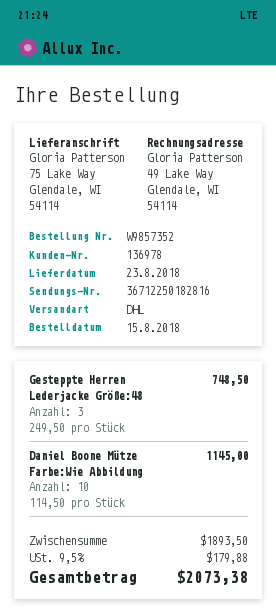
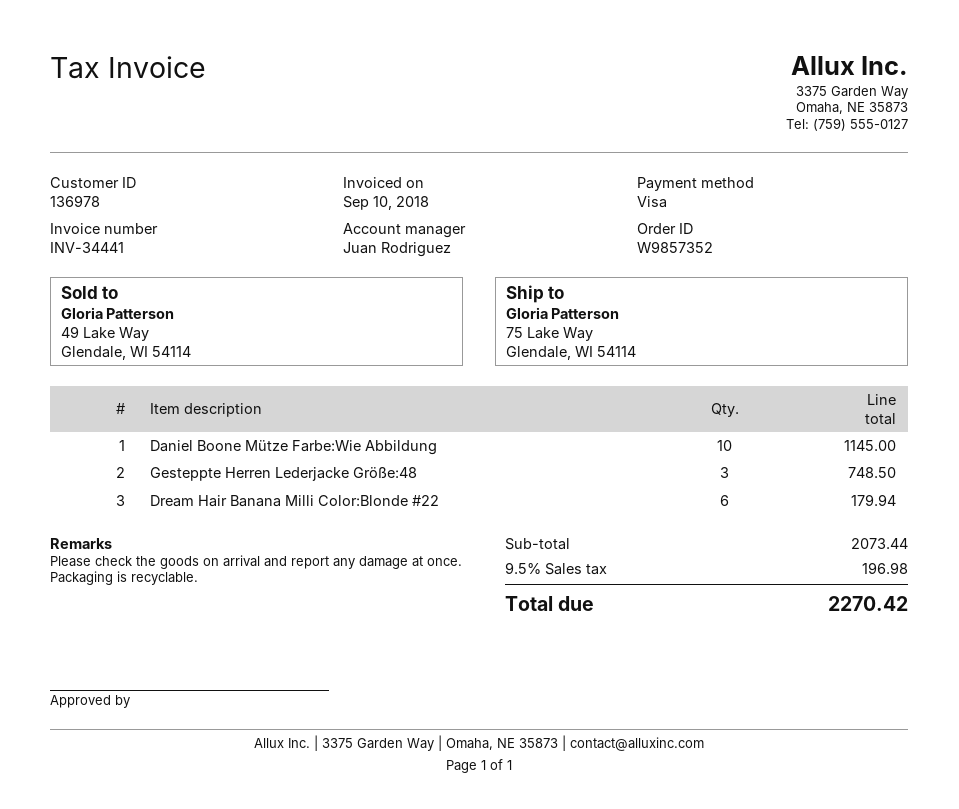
Dream Hair Banana Milli Color:Blonde #22: none -> 6 for 179.94
subtotal: 1893.50 -> 2073.44
tax: 9.5% = 179.88 -> 9.5% = 196.98
total: 2073.38 -> 2270.42

